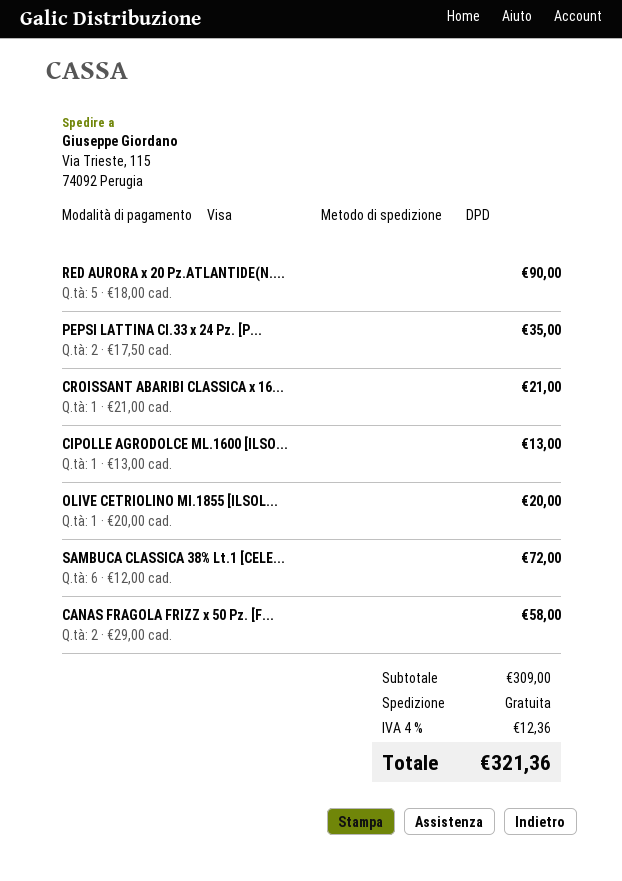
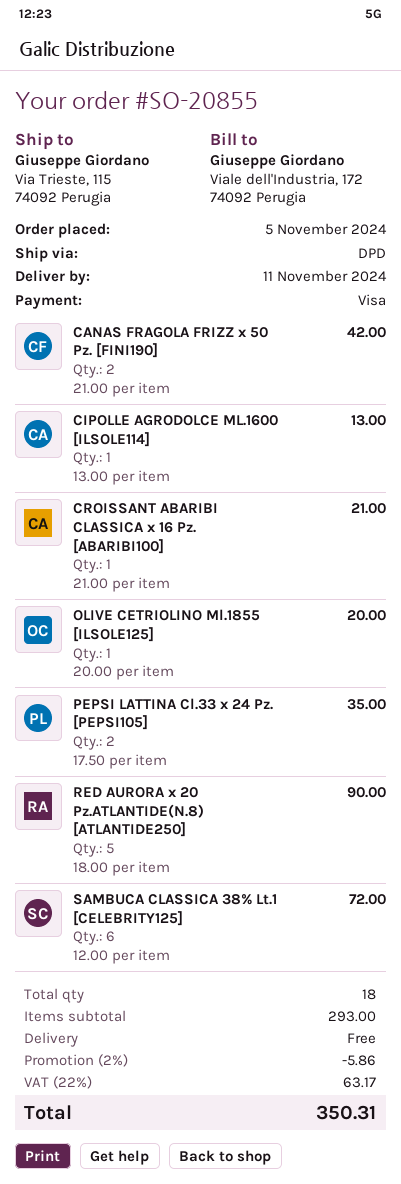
CANAS FRAGOLA FRIZZ x 50 Pz. [F...: 2 x 29.00 = 58.00 -> 2 x 21.00 = 42.00
subtotal: 309.00 -> 293.00
discount: none -> 2% = 5.86
tax: 4% = 12.36 -> 22% = 63.17
total: 321.36 -> 350.31

